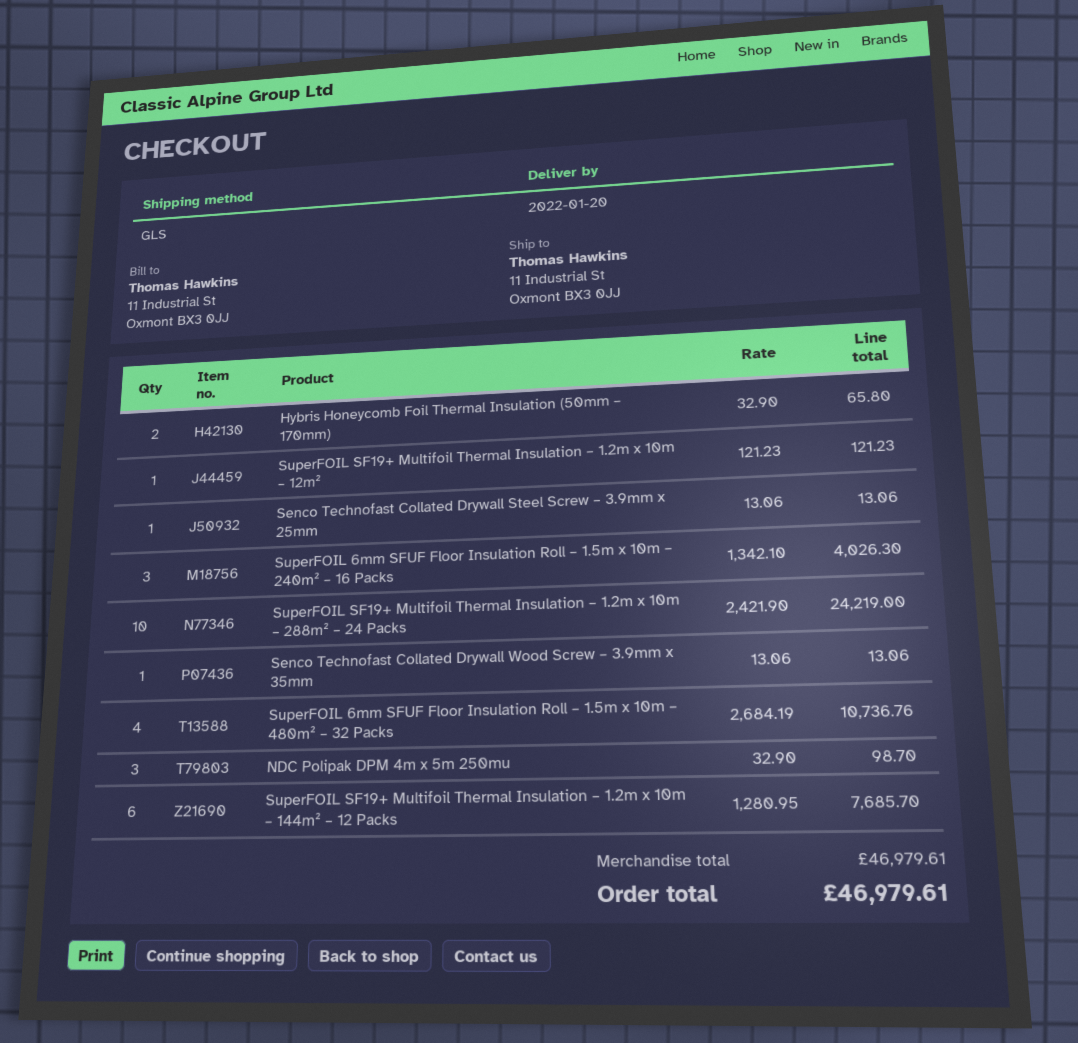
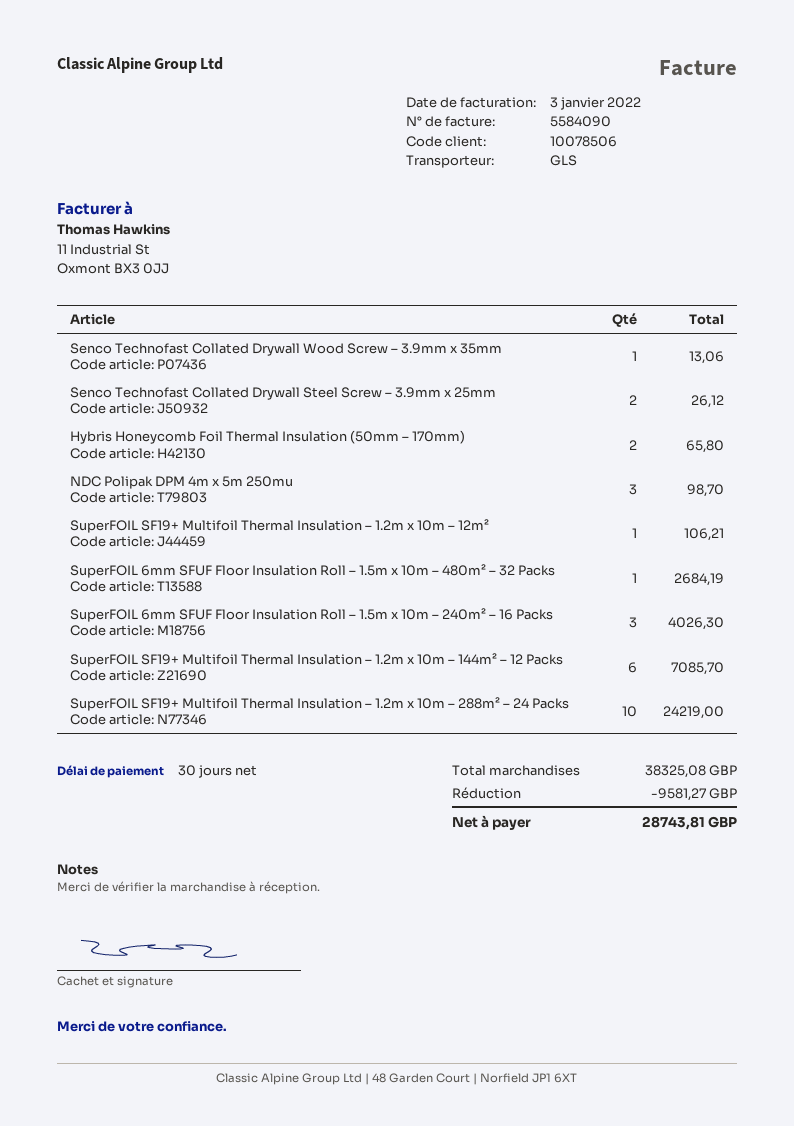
SuperFOIL SF19+ Multifoil Thermal Insulation – 1.2m x 10m – 12m²: 1 for 121.23 -> 1 for 106.21
Senco Technofast Collated Drywall Steel Screw – 3.9mm x 25mm: 1 for 13.06 -> 2 for 26.12
SuperFOIL 6mm SFUF Floor Insulation Roll – 1.5m x 10m – 480m² – 32 Packs: 4 for 10736.76 -> 1 for 2684.19
SuperFOIL SF19+ Multifoil Thermal Insulation – 1.2m x 10m – 144m² – 12 Packs: 6 for 7685.70 -> 6 for 7085.70
subtotal: 46979.61 -> 38325.08
discount: none -> 9581.27
total: 46979.61 -> 28743.81

